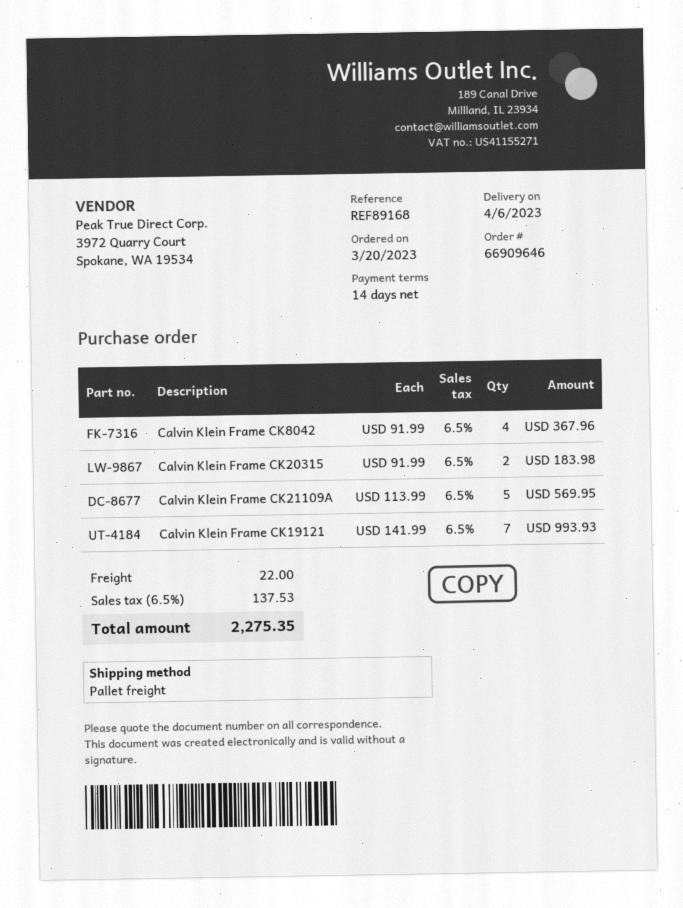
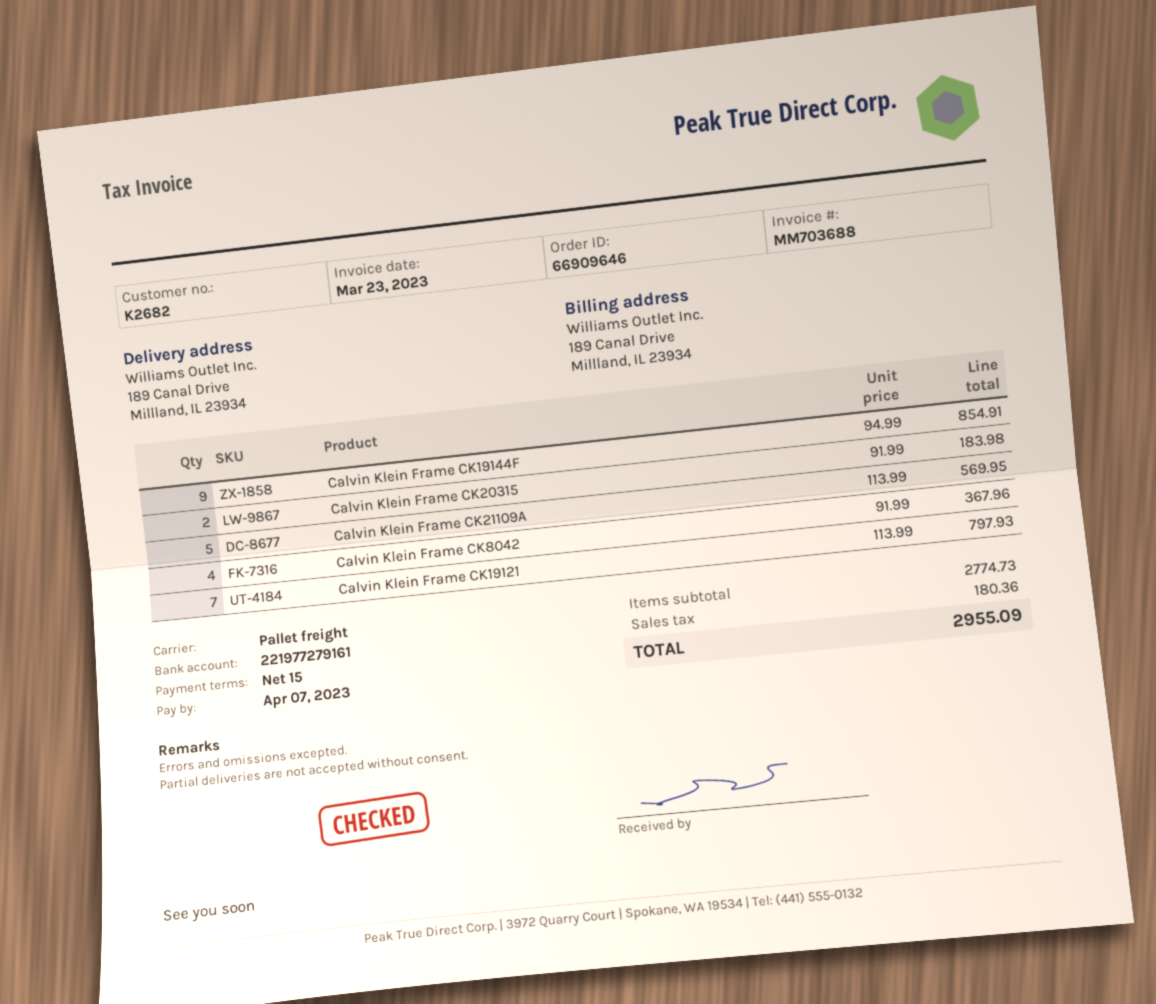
payment terms: 14 days -> 15 days
Calvin Klein Frame CK19121: 7 x 141.99 = 993.93 -> 7 x 113.99 = 797.93
Calvin Klein Frame CK19144F: none -> 9 x 94.99 = 854.91
shipping: 22.00 -> none
tax: 137.53 -> 180.36
total: 2275.35 -> 2955.09

